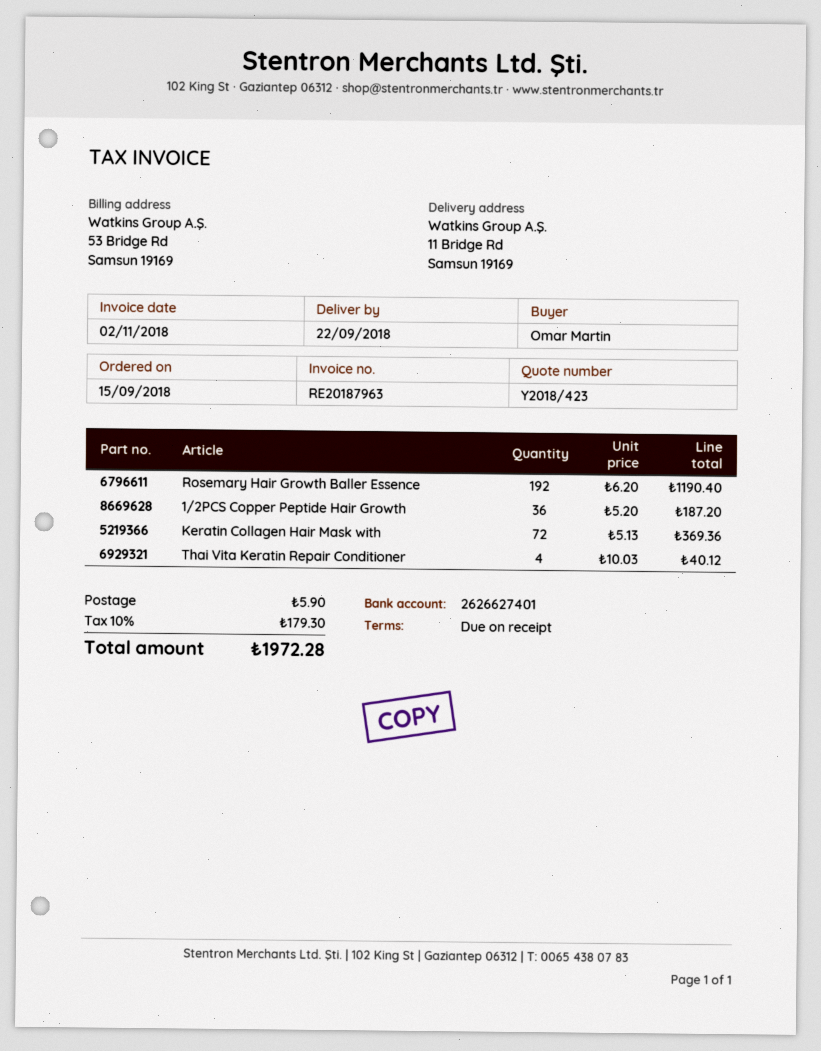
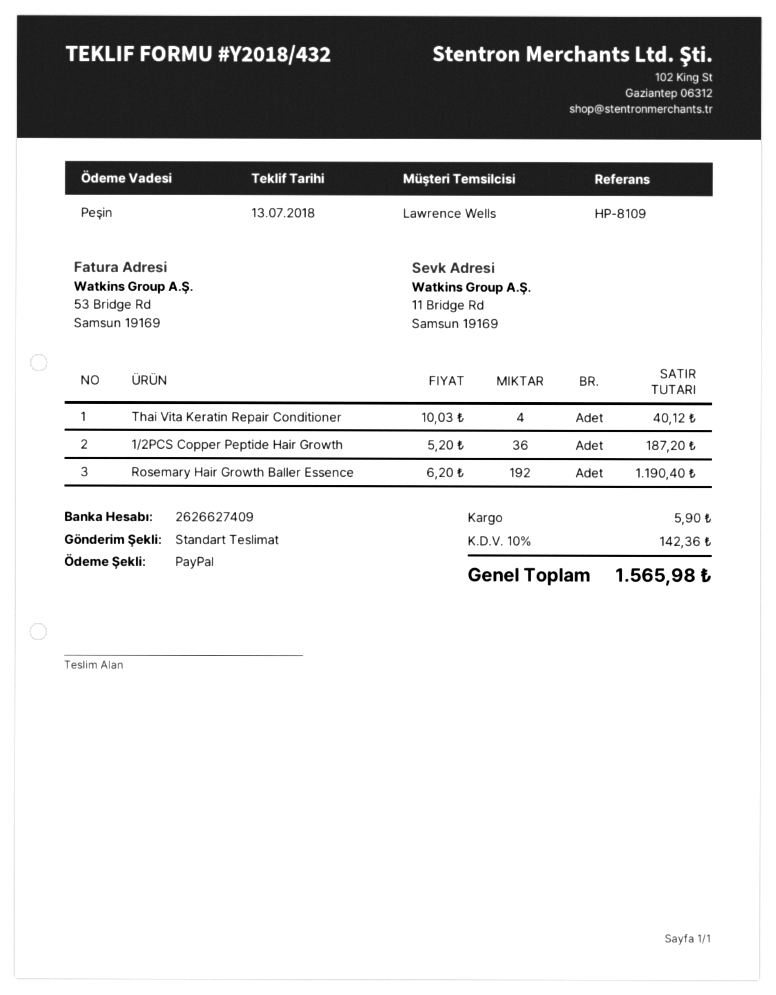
quote number: Y2018/423 -> Y2018/432
bank account: 2626627401 -> 2626627409
Keratin Collagen Hair Mask with: 72 x 5.13 = 369.36 -> none
tax: 10% = 179.30 -> 10% = 142.36
total: 1972.28 -> 1565.98

